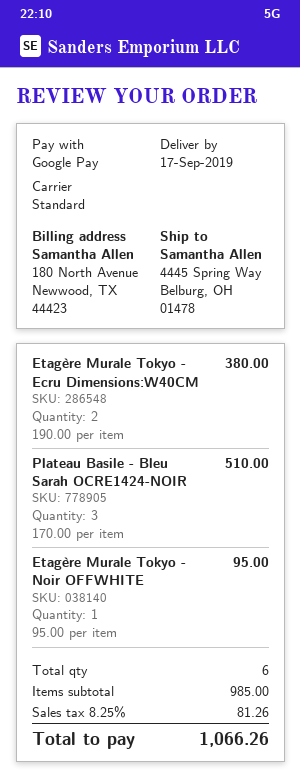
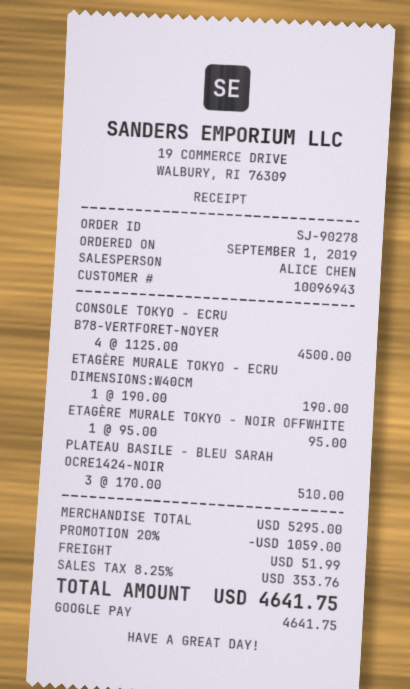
Etagère Murale Tokyo - Ecru Dimensions:W40CM: 2 x 190.00 = 380.00 -> 1 x 190.00 = 190.00
CONSOLE TOKYO - ECRU B78-VERTFORET-NOYER: none -> 4 x 1125.00 = 4500.00
subtotal: 985.00 -> 5295.00
discount: none -> 20% = 1059.00
shipping: none -> 51.99
tax: 8.25% = 81.26 -> 8.25% = 353.76
total: 1066.26 -> 4641.75

